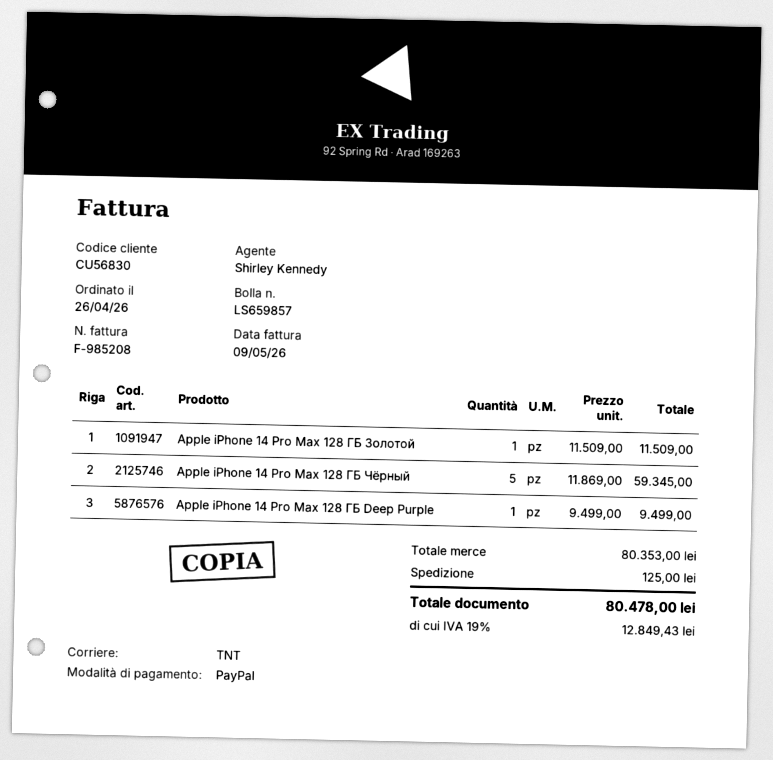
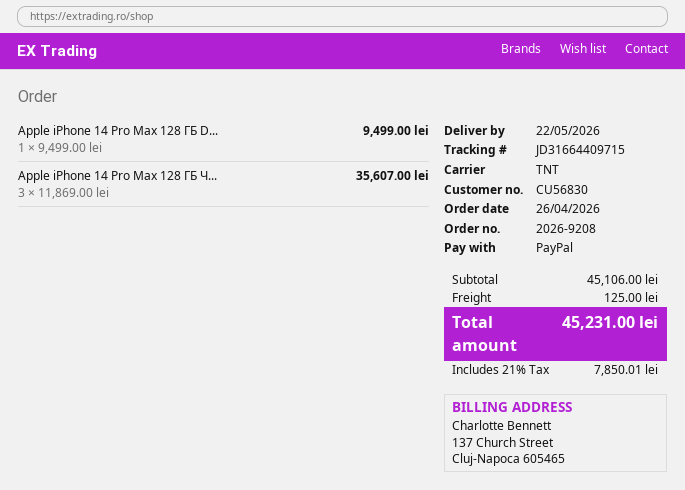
Apple iPhone 14 Pro Max 128 ГБ Золотой: 1 x 11509.00 = 11509.00 -> none
Apple iPhone 14 Pro Max 128 ГБ Чёрный: 5 x 11869.00 = 59345.00 -> 3 x 11869.00 = 35607.00
subtotal: 80353.00 -> 45106.00
tax: 19% = 12849.43 -> 21% = 7850.01
total: 80478.00 -> 45231.00

